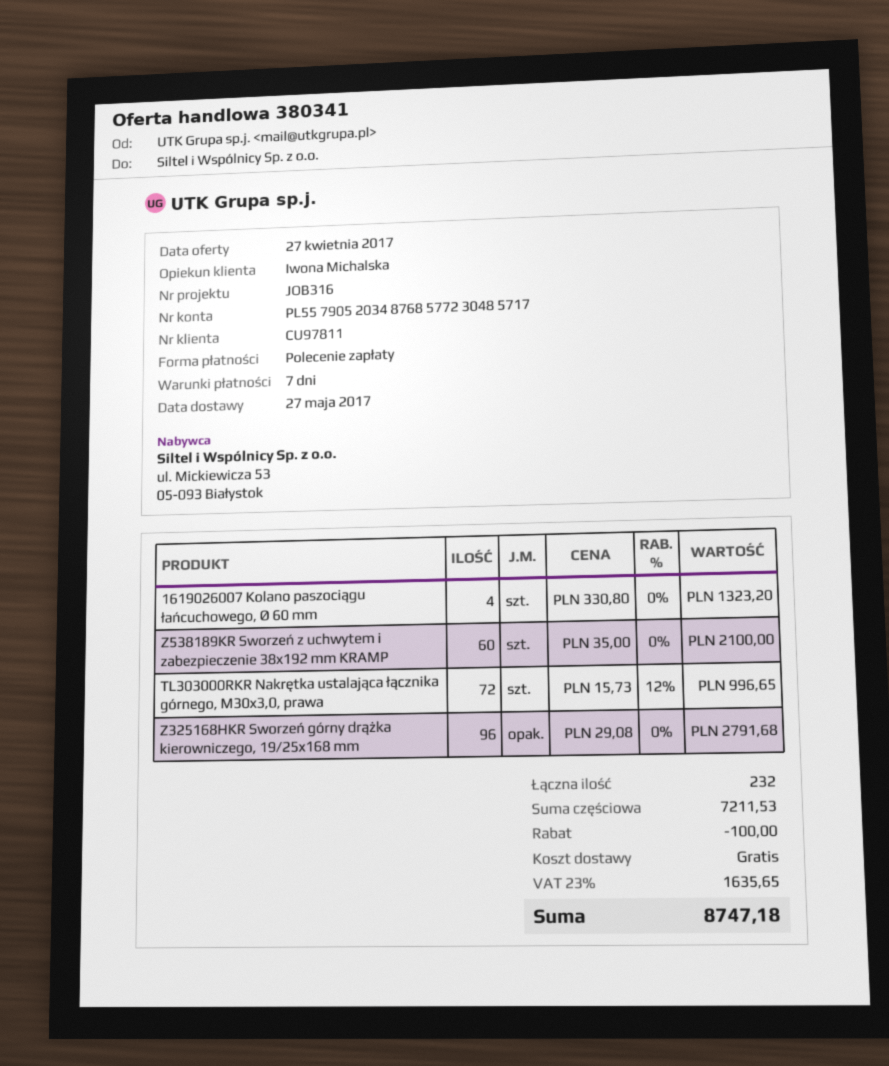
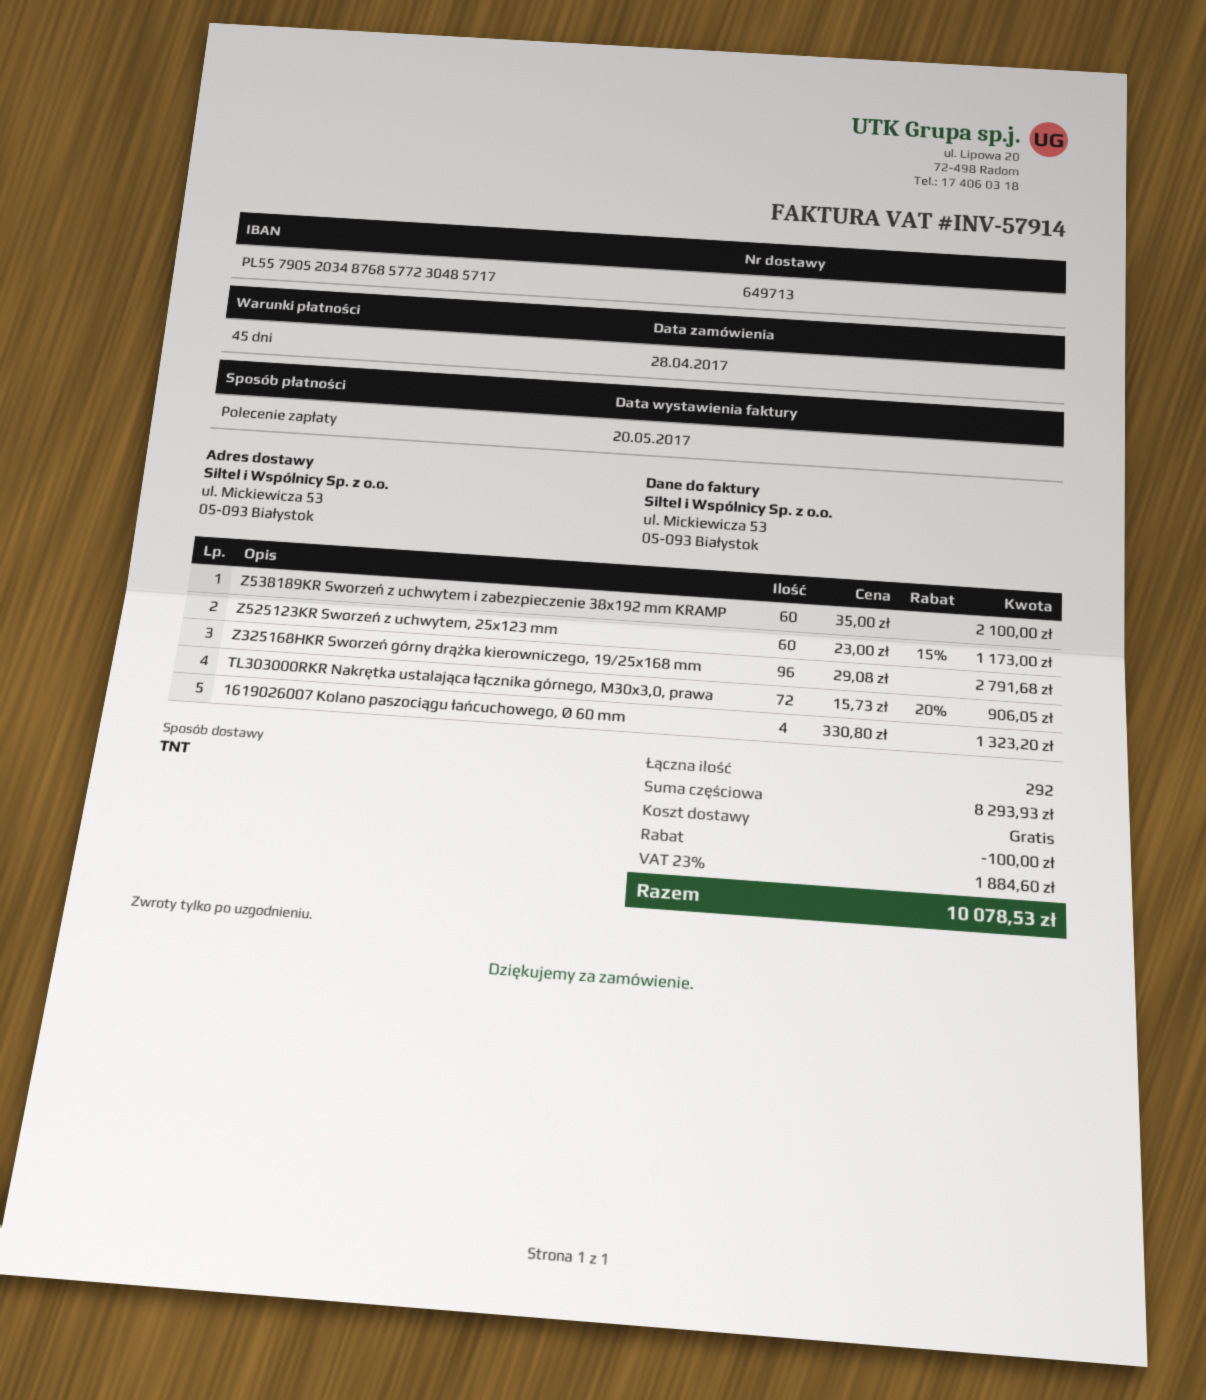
payment terms: 7 days -> 45 days
TL303000RKR Nakrętka ustalająca łącznika górnego, M30x3,0, prawa: 72 x 15.73 - 12% = 996.65 -> 72 x 15.73 - 20% = 906.05
Z525123KR Sworzeń z uchwytem, 25x123 mm: none -> 60 x 23.00 - 15% = 1173.00
total quantity: 232 -> 292
subtotal: 7211.53 -> 8293.93
tax: 23% = 1635.65 -> 23% = 1884.60
total: 8747.18 -> 10078.53

